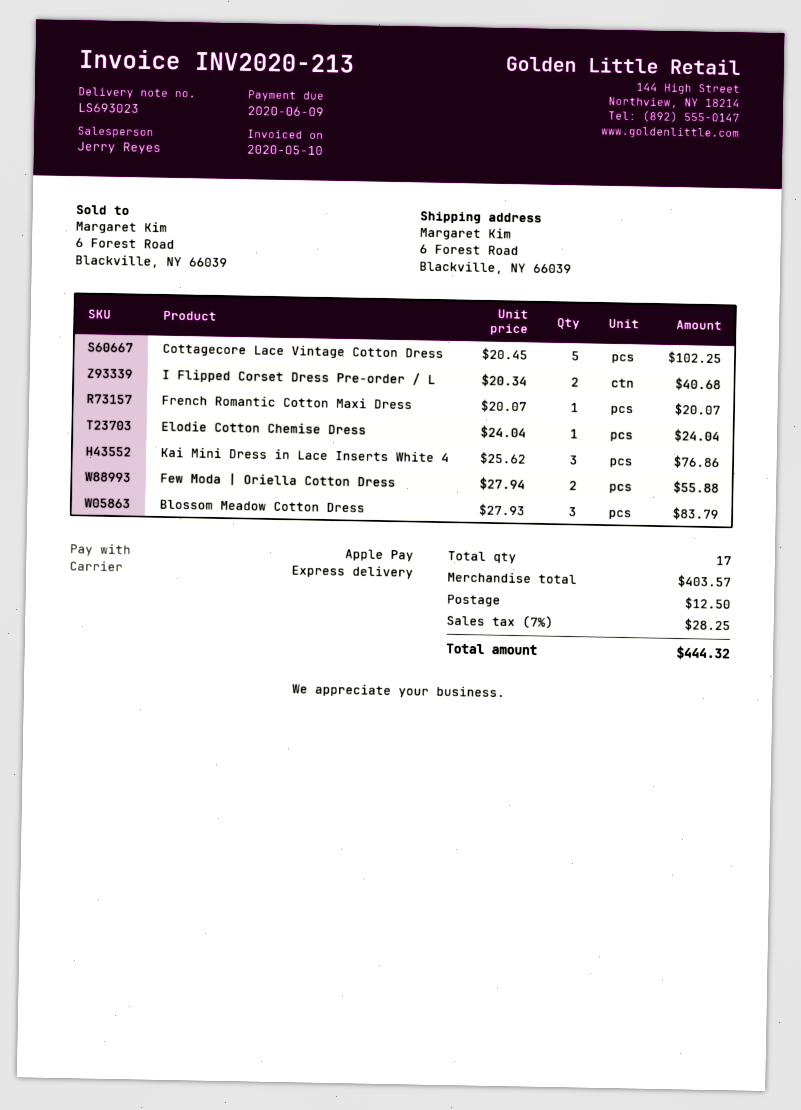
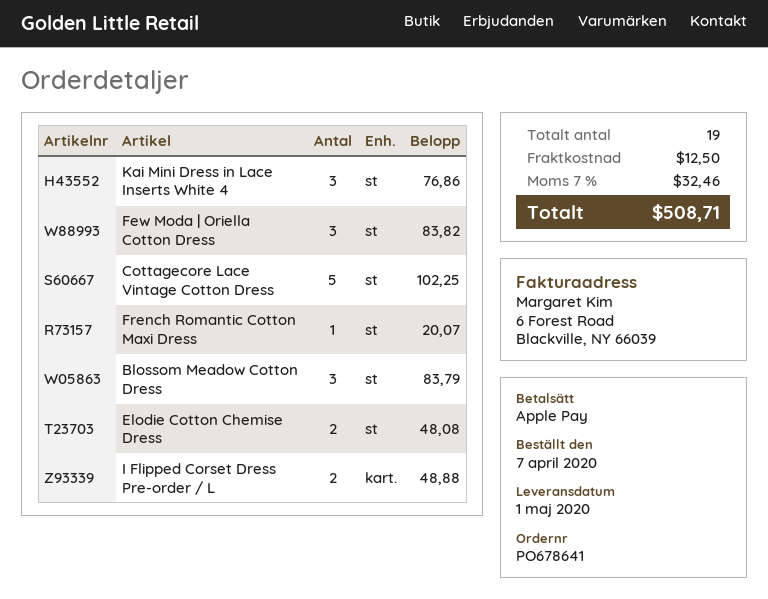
I Flipped Corset Dress Pre-order / L: 2 for 40.68 -> 2 for 48.88
Elodie Cotton Chemise Dress: 1 for 24.04 -> 2 for 48.08
Few Moda | Oriella Cotton Dress: 2 for 55.88 -> 3 for 83.82
total quantity: 17 -> 19
tax: 7% = 28.25 -> 7% = 32.46
total: 444.32 -> 508.71

